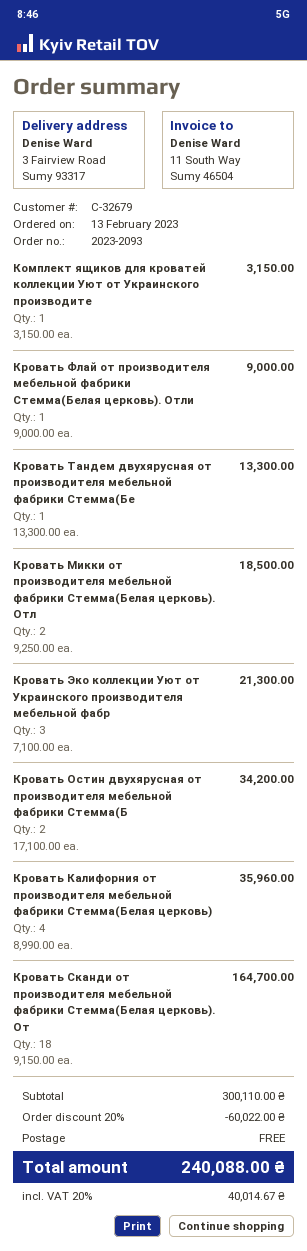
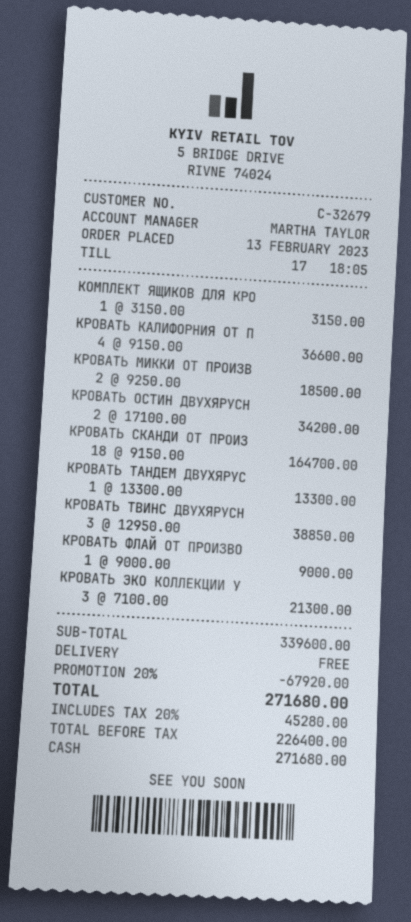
Кровать Калифорния от производителя мебельной фабрики Стемма(Белая церковь): 4 x 8990.00 = 35960.00 -> 4 x 9150.00 = 36600.00
КРОВАТЬ ТВИНС ДВУХЯРУСН: none -> 3 x 12950.00 = 38850.00
subtotal: 300110.00 -> 339600.00
discount: 20% = 60022.00 -> 20% = 67920.00
tax: 20% = 40014.67 -> 20% = 45280.00
total: 240088.00 -> 271680.00

